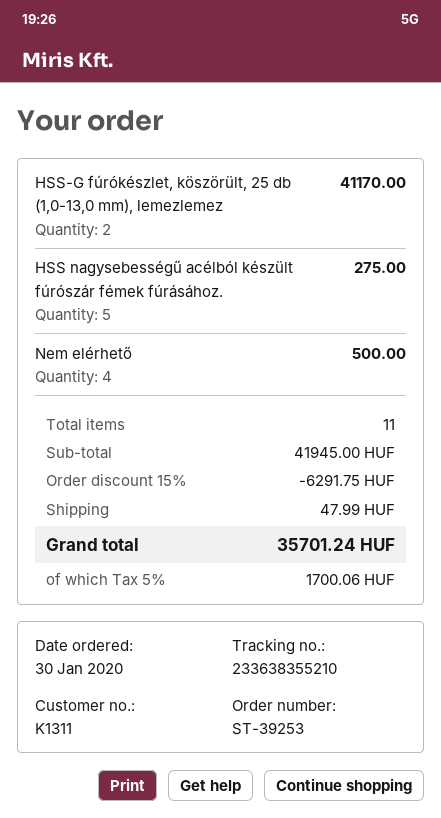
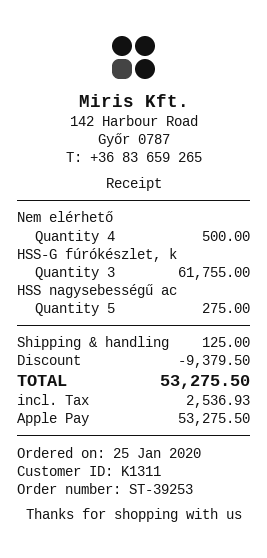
order date: 2020-01-30 -> 2020-01-25
HSS-G fúrókészlet, köszörült, 25 db (1,0-13,0 mm), lemezlemez: 2 for 41170.00 -> 3 for 61755.00
discount: 6291.75 -> 9379.50
shipping: 47.99 -> 125.00
tax: 1700.06 -> 2536.93
total: 35701.24 -> 53275.50

